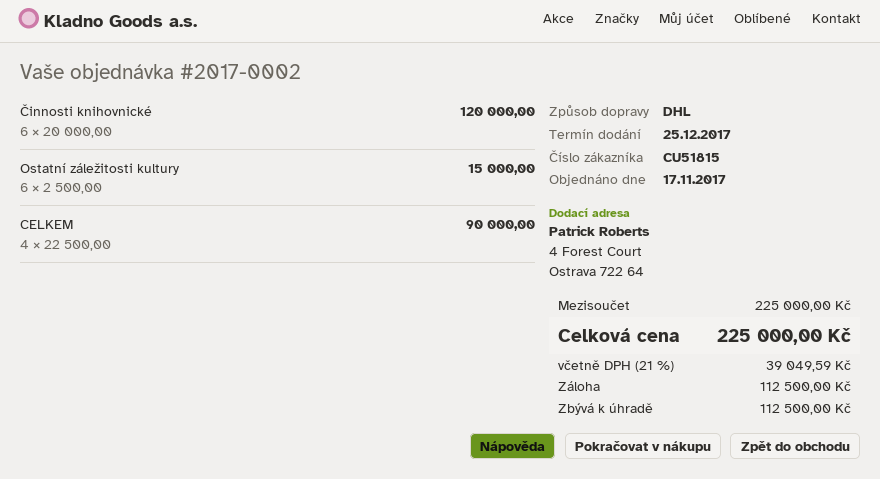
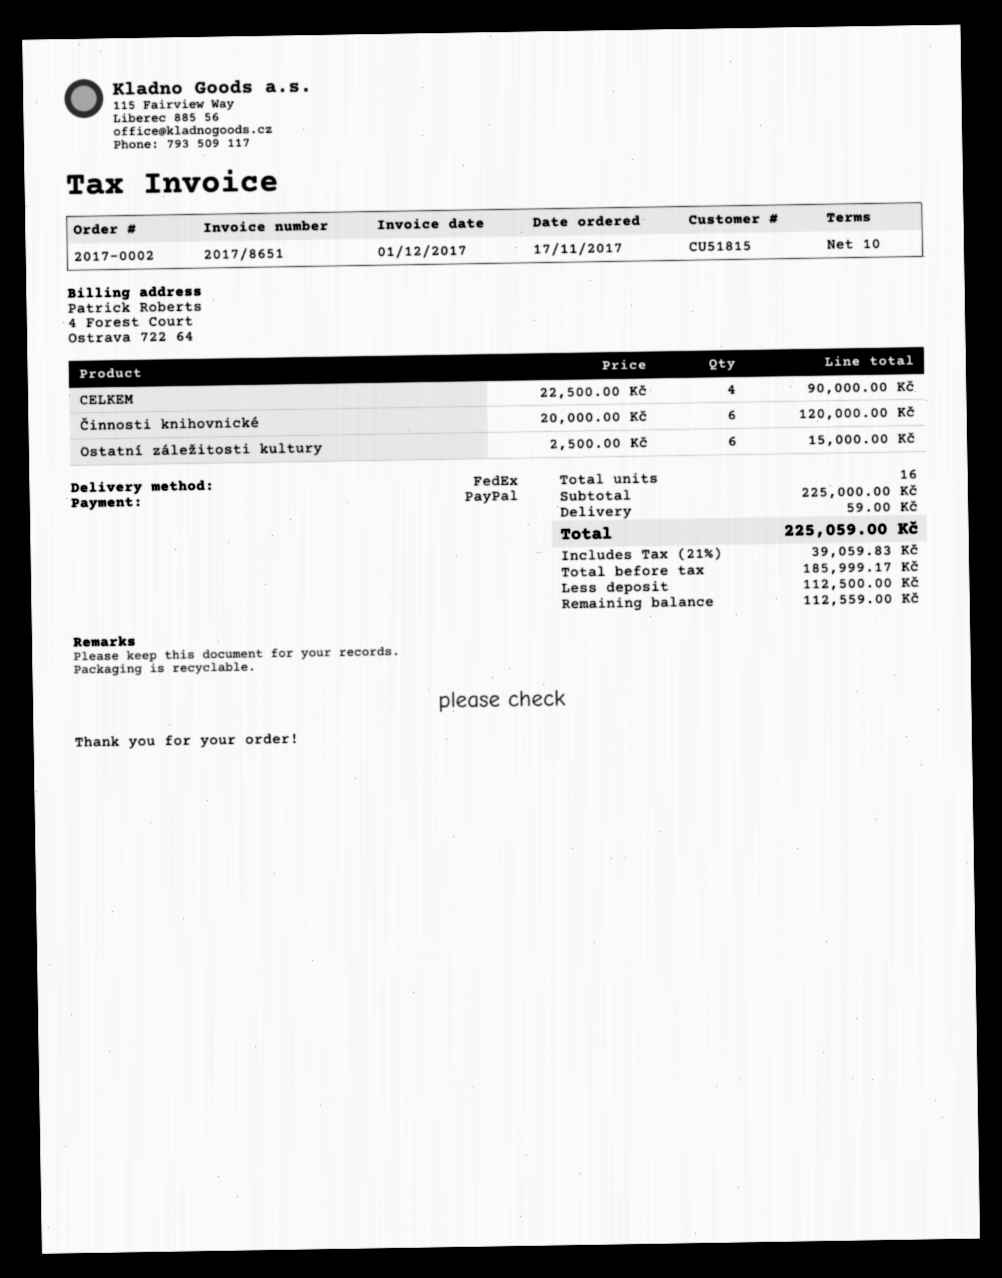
shipping method: DHL -> FedEx
shipping: none -> 59.00
tax: 21% = 39049.59 -> 21% = 39059.83
total: 225000.00 -> 225059.00
balance: 112500.00 -> 112559.00

